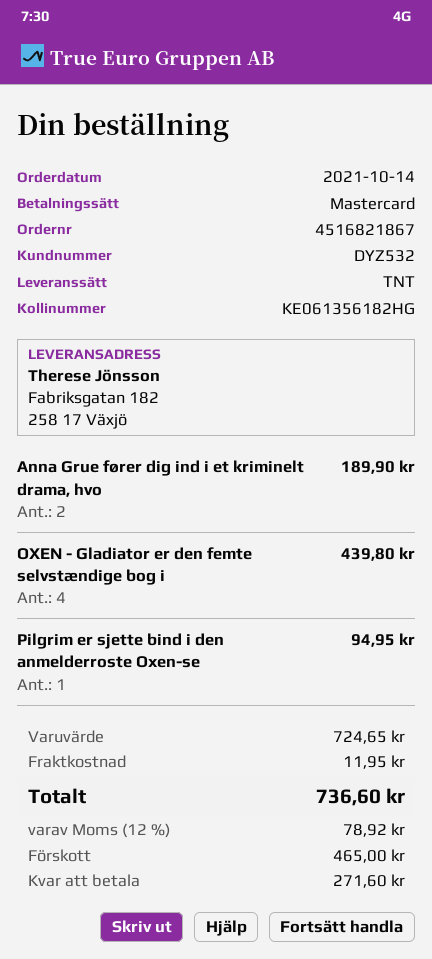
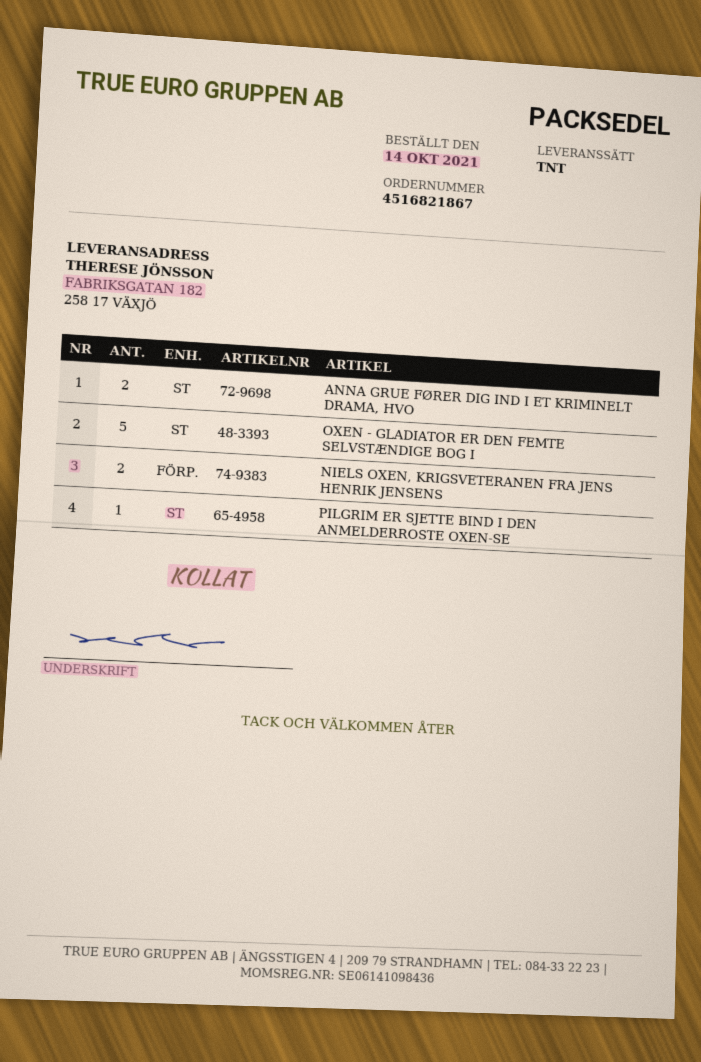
OXEN - Gladiator er den femte selvstændige bog i: 4 -> 5
NIELS OXEN, KRIGSVETERANEN FRA JENS HENRIK JENSENS: none -> 2

